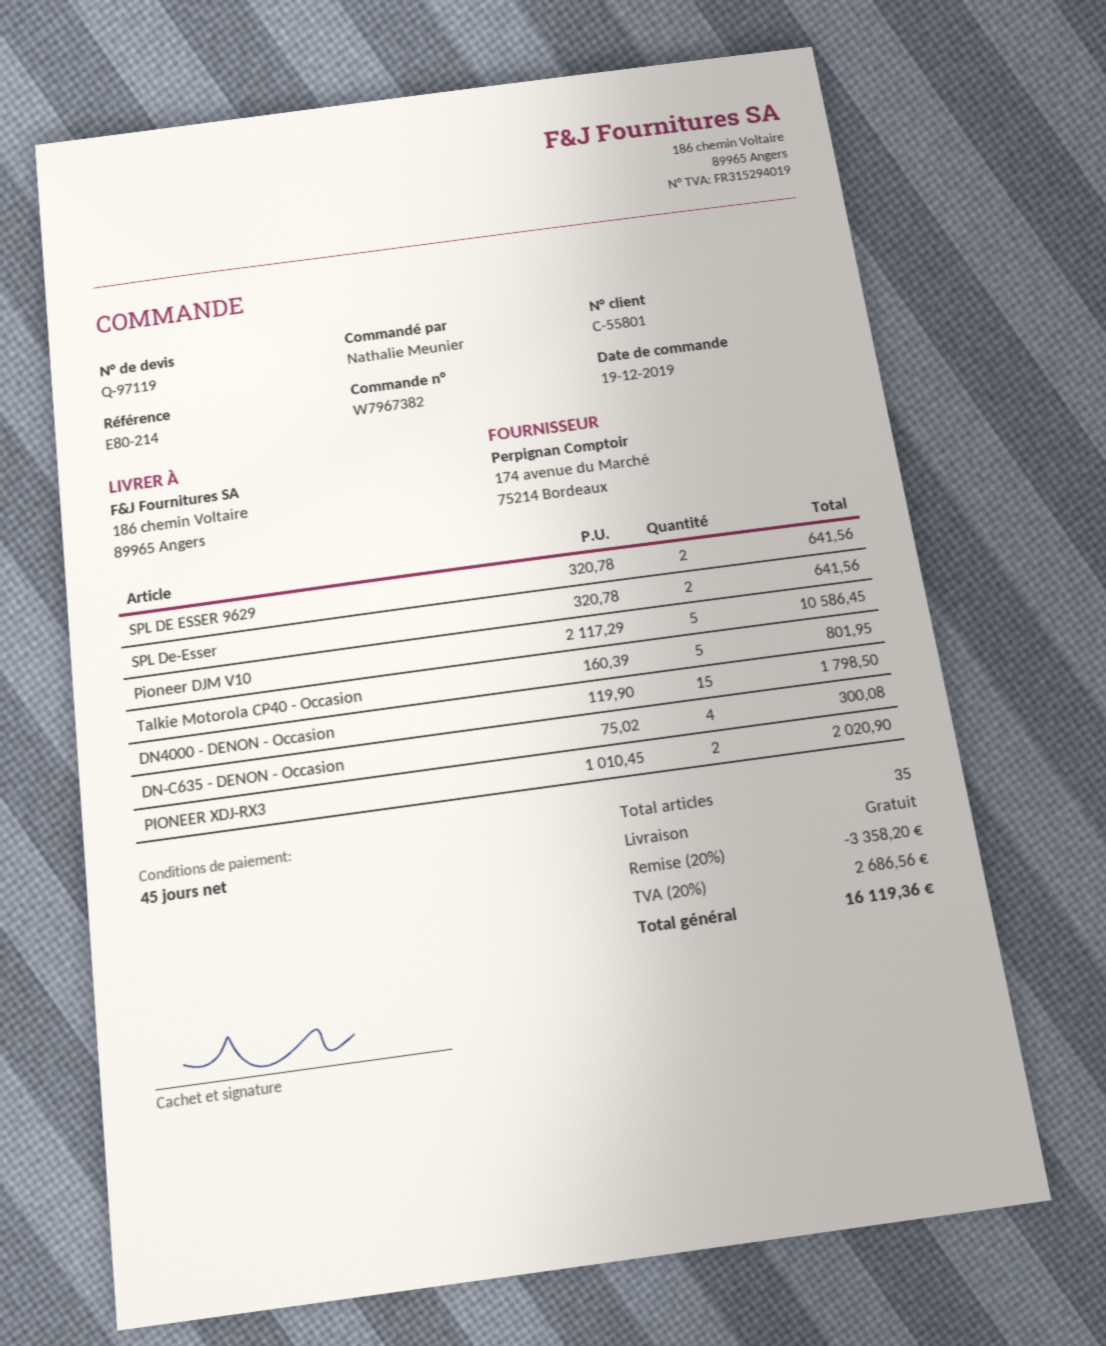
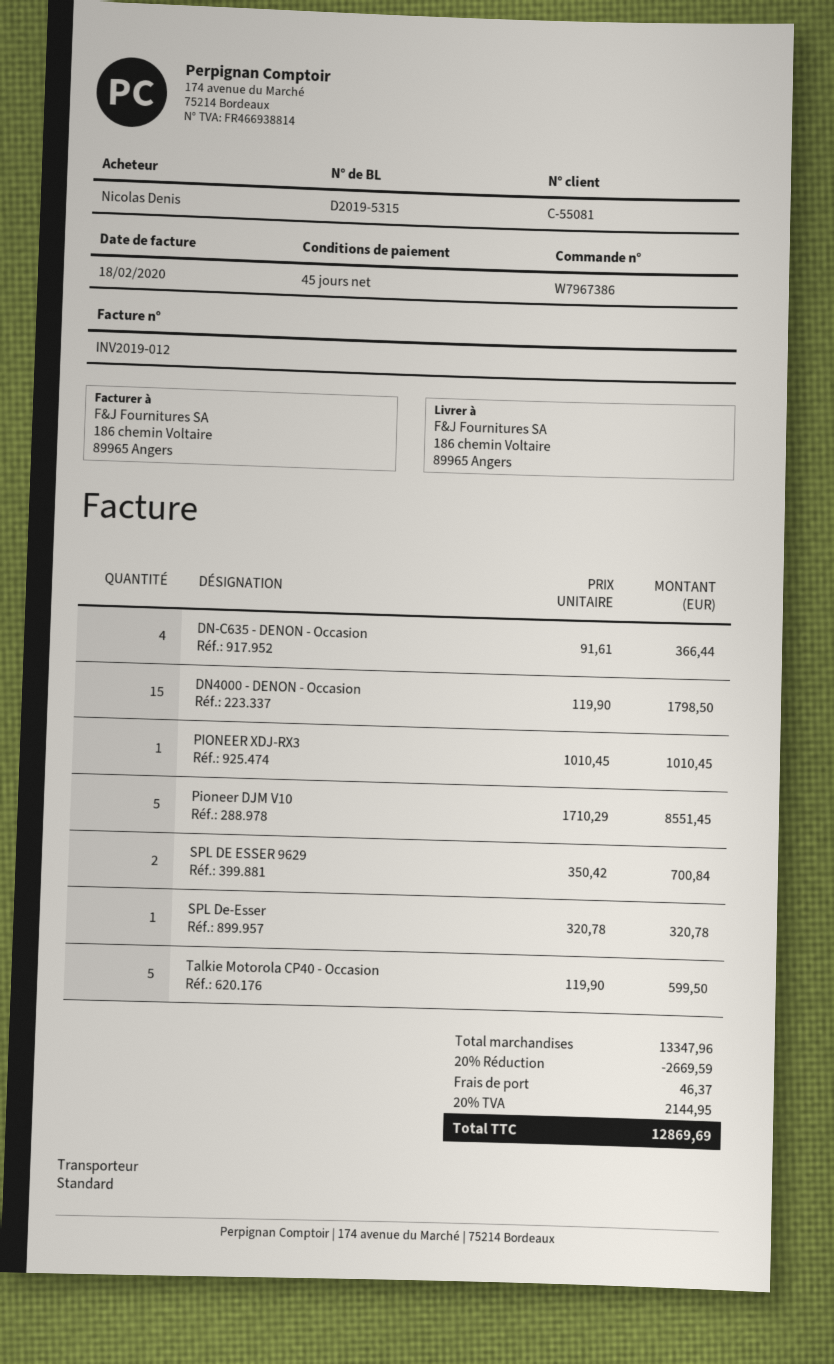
order number: W7967382 -> W7967386
customer number: C-55801 -> C-55081
ordered by: Nathalie Meunier -> Nicolas Denis
SPL DE ESSER 9629: 2 x 320.78 = 641.56 -> 2 x 350.42 = 700.84
SPL De-Esser: 2 x 320.78 = 641.56 -> 1 x 320.78 = 320.78
Pioneer DJM V10: 5 x 2117.29 = 10586.45 -> 5 x 1710.29 = 8551.45
Talkie Motorola CP40 - Occasion: 5 x 160.39 = 801.95 -> 5 x 119.90 = 599.50
DN-C635 - DENON - Occasion: 4 x 75.02 = 300.08 -> 4 x 91.61 = 366.44
PIONEER XDJ-RX3: 2 x 1010.45 = 2020.90 -> 1 x 1010.45 = 1010.45
discount: 20% = 3358.20 -> 20% = 2669.59
shipping: 0.00 -> 46.37
tax: 20% = 2686.56 -> 20% = 2144.95
total: 16119.36 -> 12869.69

